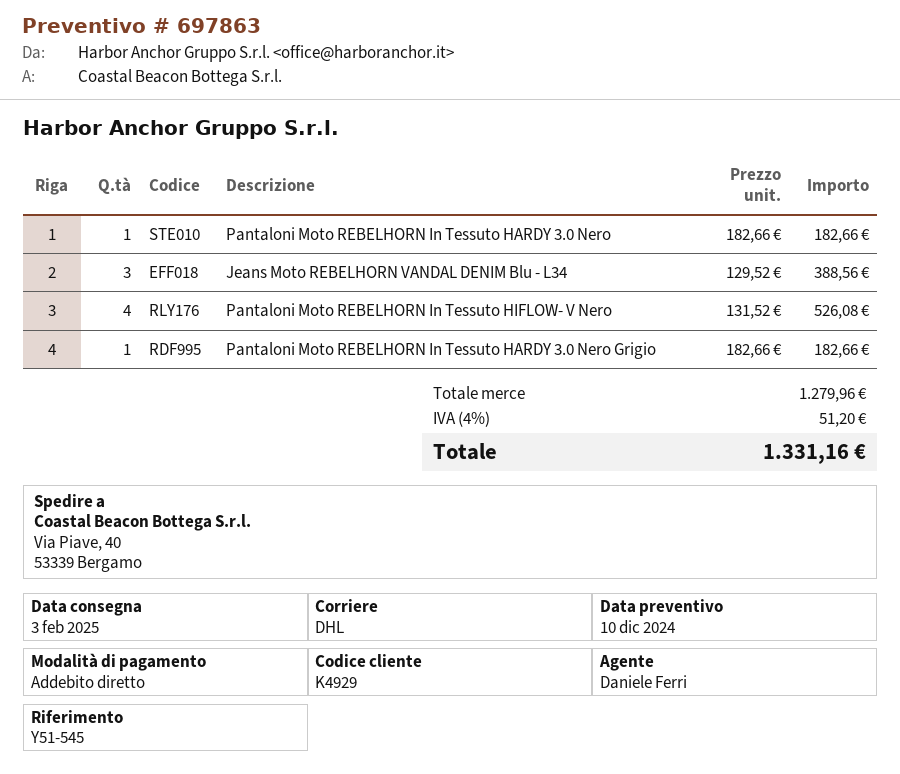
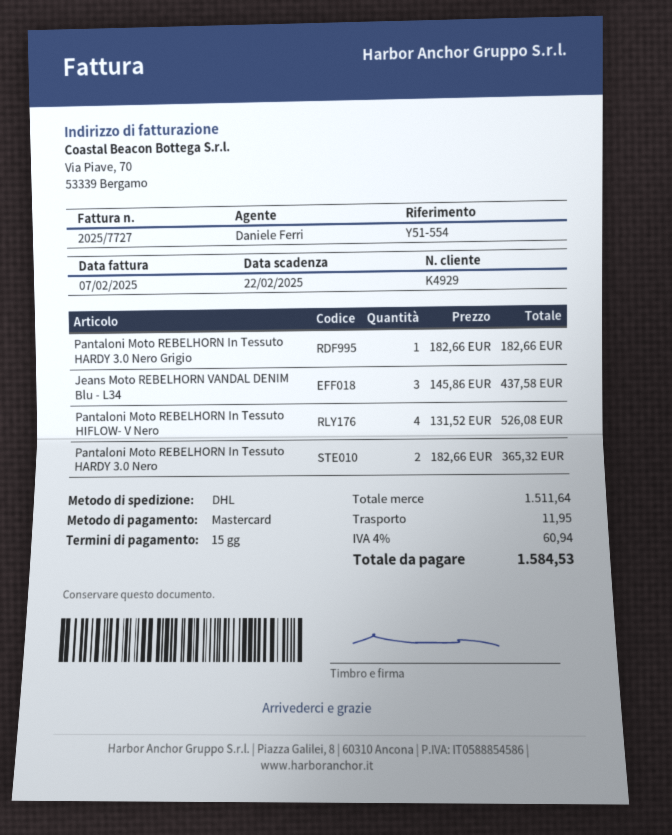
reference: Y51-545 -> Y51-554
payment method: direct debit -> Mastercard
Pantaloni Moto REBELHORN In Tessuto HARDY 3.0 Nero: 1 x 182.66 = 182.66 -> 2 x 182.66 = 365.32
Jeans Moto REBELHORN VANDAL DENIM Blu - L34: 3 x 129.52 = 388.56 -> 3 x 145.86 = 437.58
subtotal: 1279.96 -> 1511.64
shipping: none -> 11.95
tax: 4% = 51.20 -> 4% = 60.94
total: 1331.16 -> 1584.53

